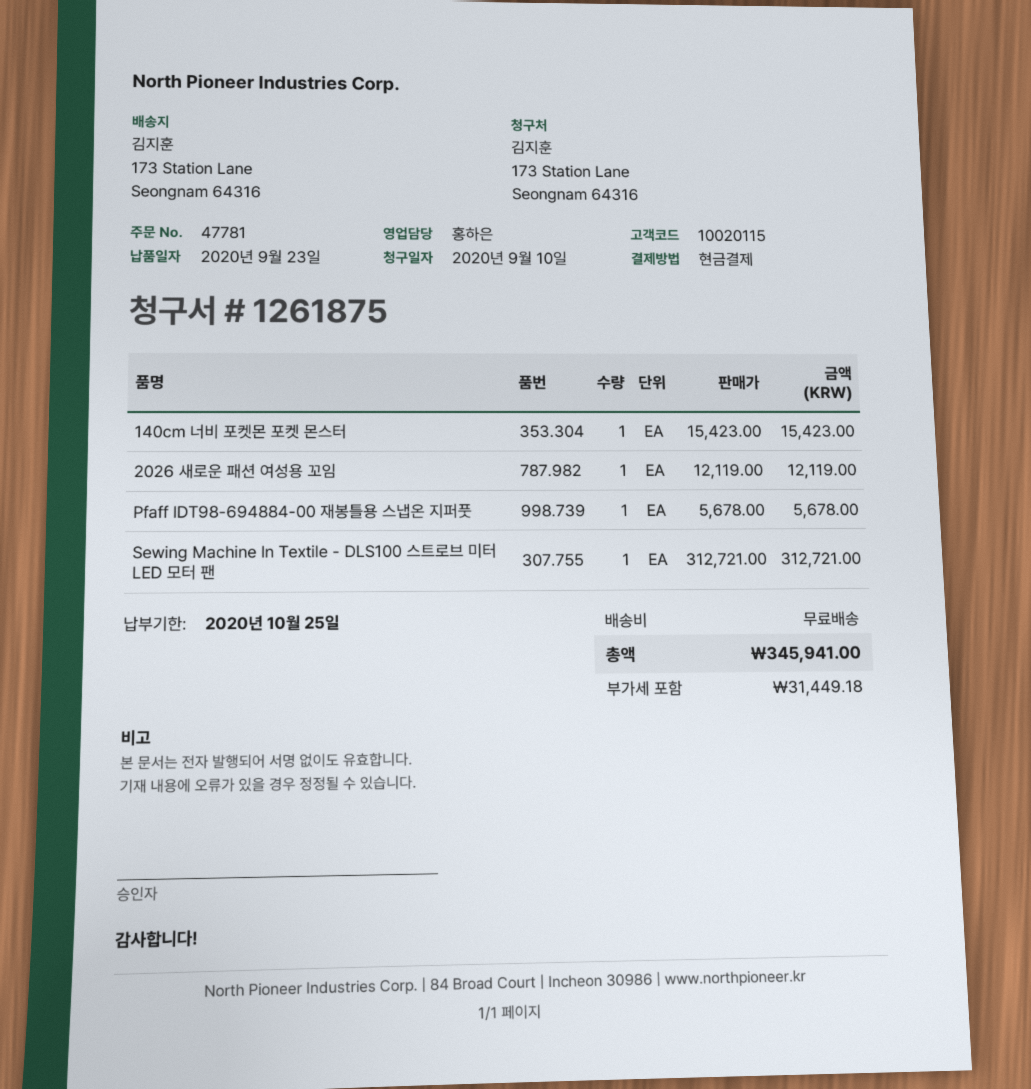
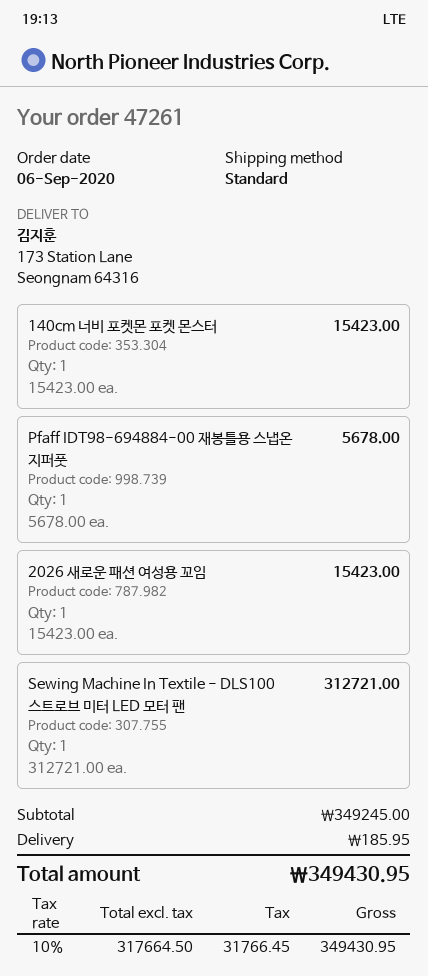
order number: 47781 -> 47261
2026 새로운 패션 여성용 꼬임: 1 x 12119.00 = 12119.00 -> 1 x 15423.00 = 15423.00
shipping: 0.00 -> 185.95
tax: 31449.18 -> 31766.45
total: 345941.00 -> 349430.95

